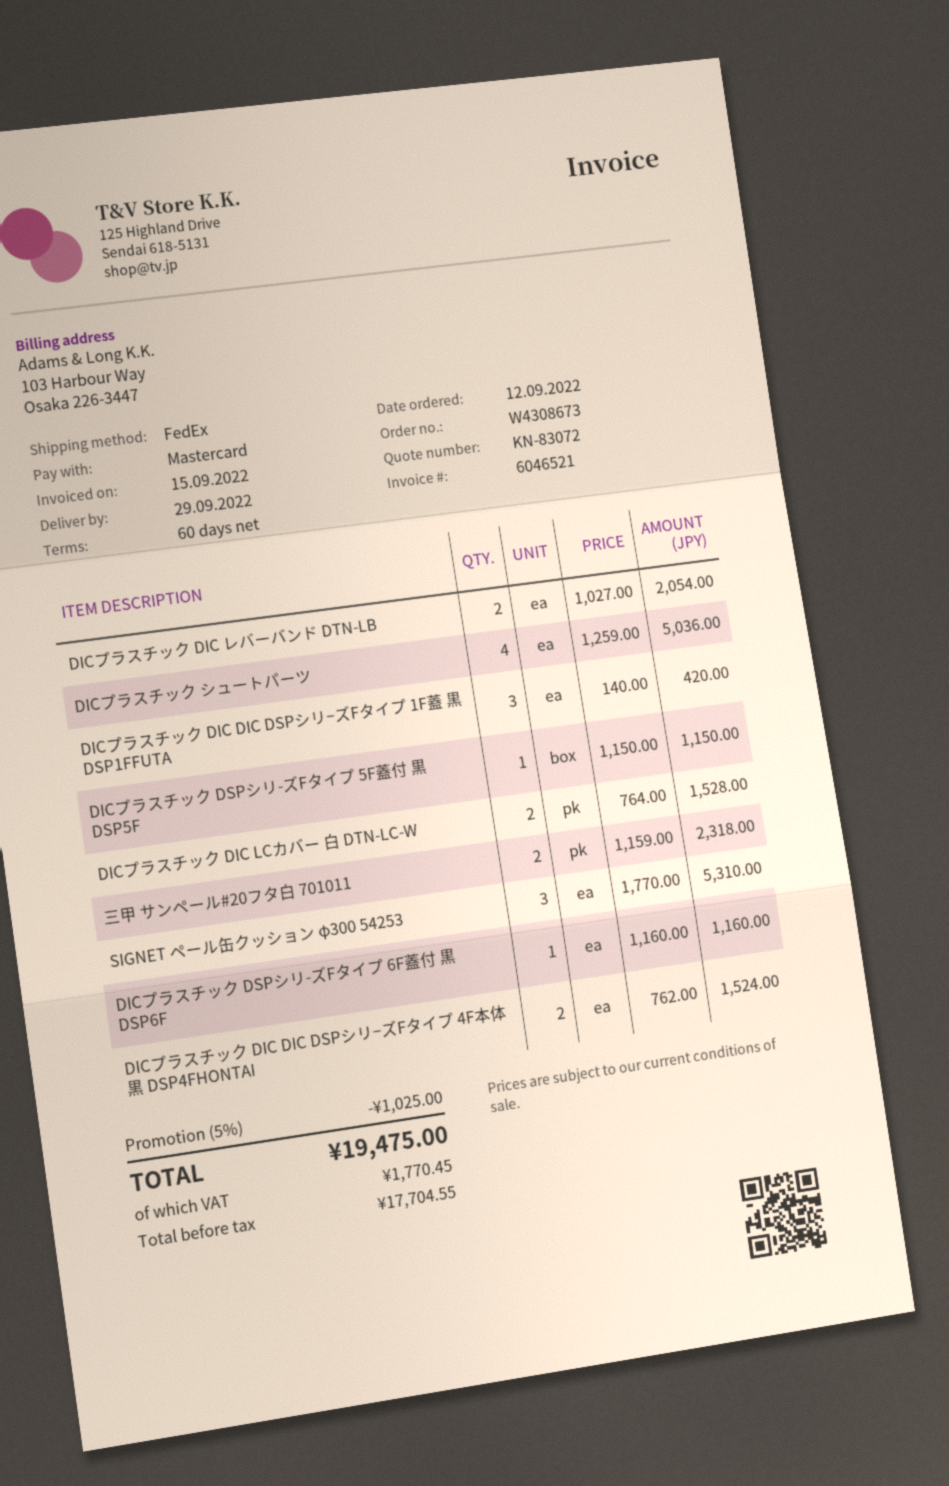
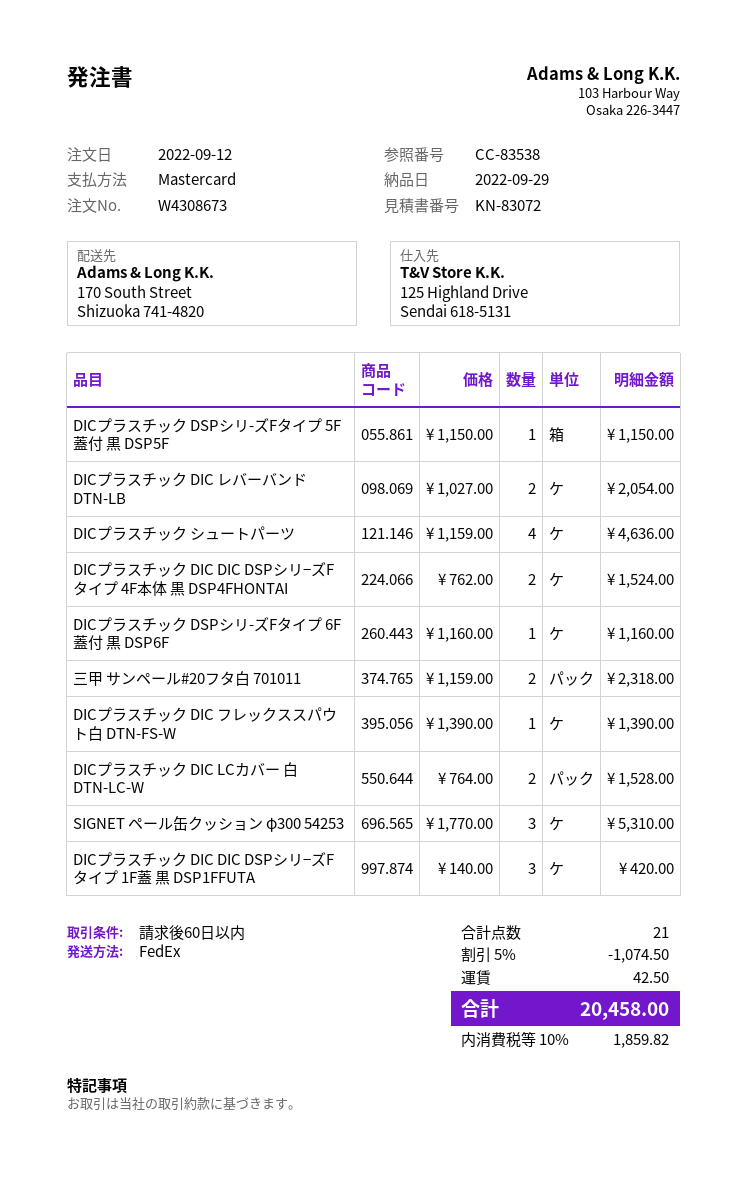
DICプラスチック シュートパーツ: 4 x 1259.00 = 5036.00 -> 4 x 1159.00 = 4636.00
DICプラスチック DIC フレックススパウト白 DTN-FS-W: none -> 1 x 1390.00 = 1390.00
discount: 5% = 1025.00 -> 5% = 1074.50
shipping: none -> 42.50
tax: 1770.45 -> 1859.82
total: 19475.00 -> 20458.00

